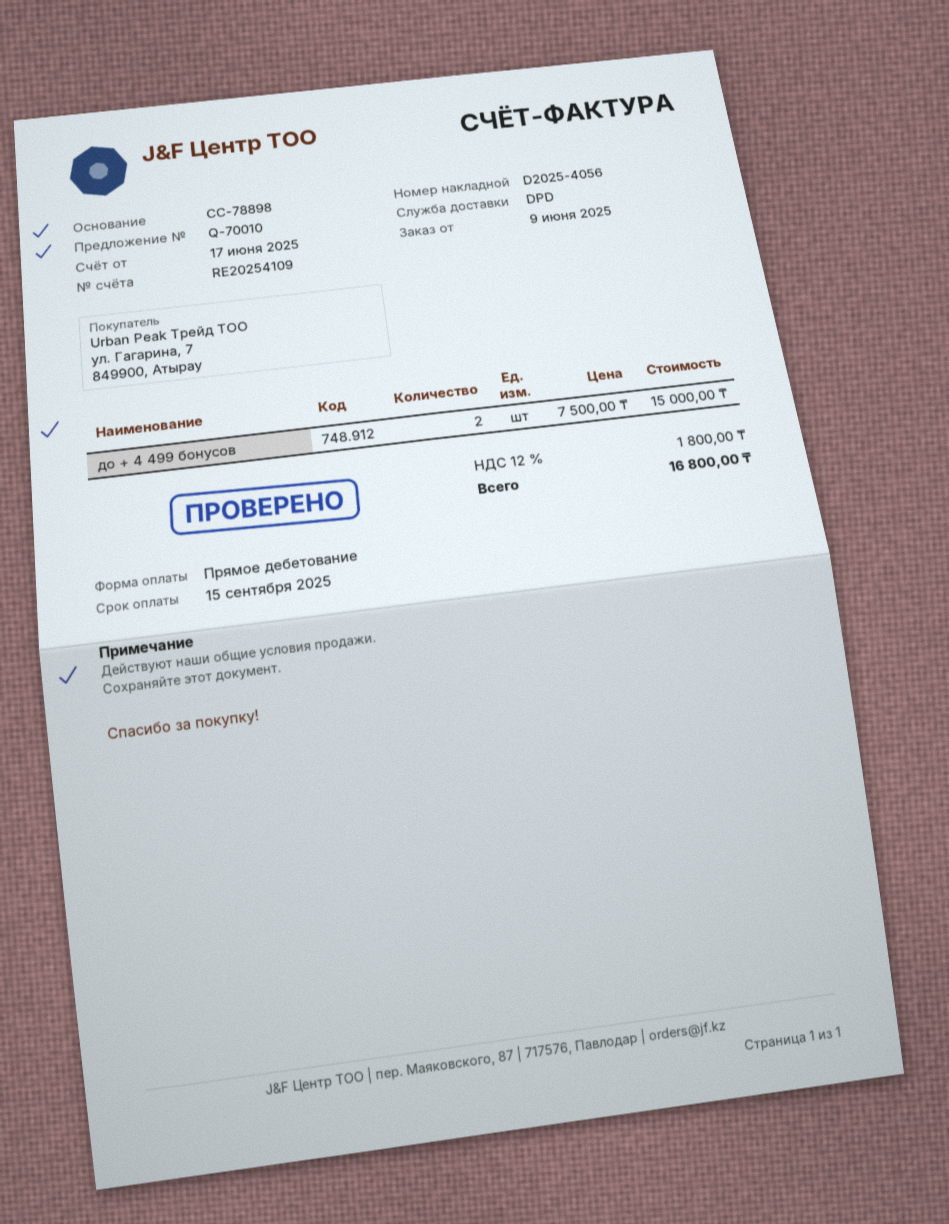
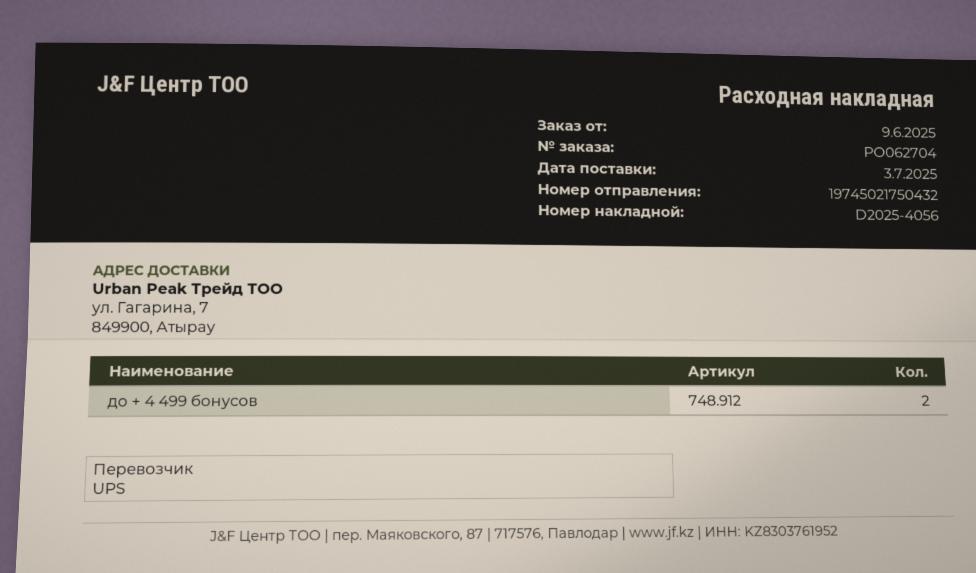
shipping method: DPD -> UPS

